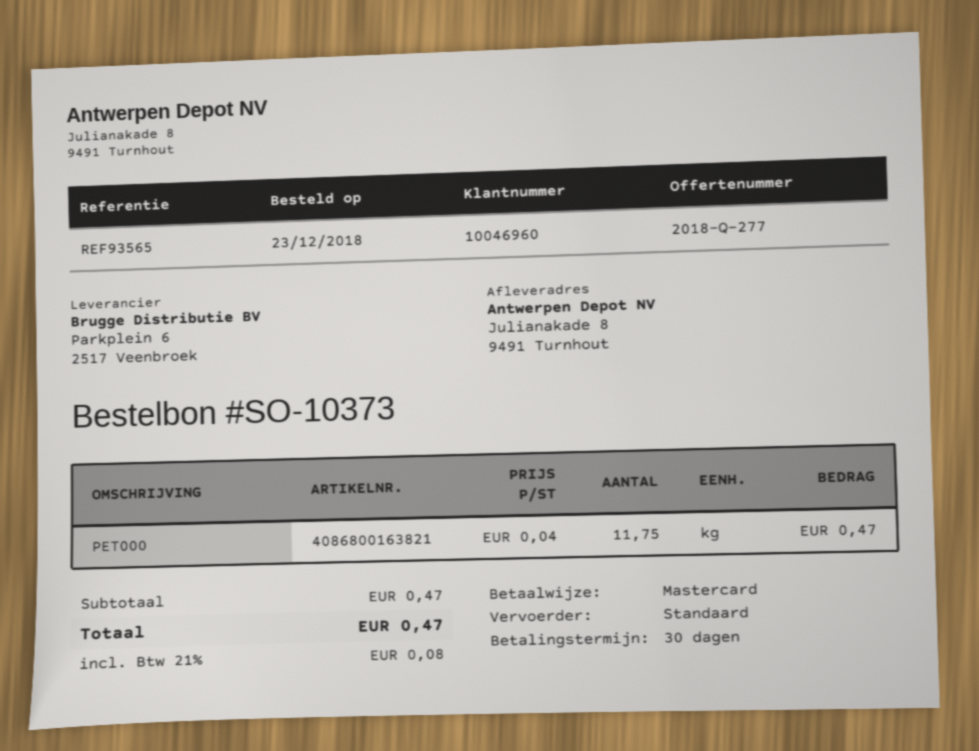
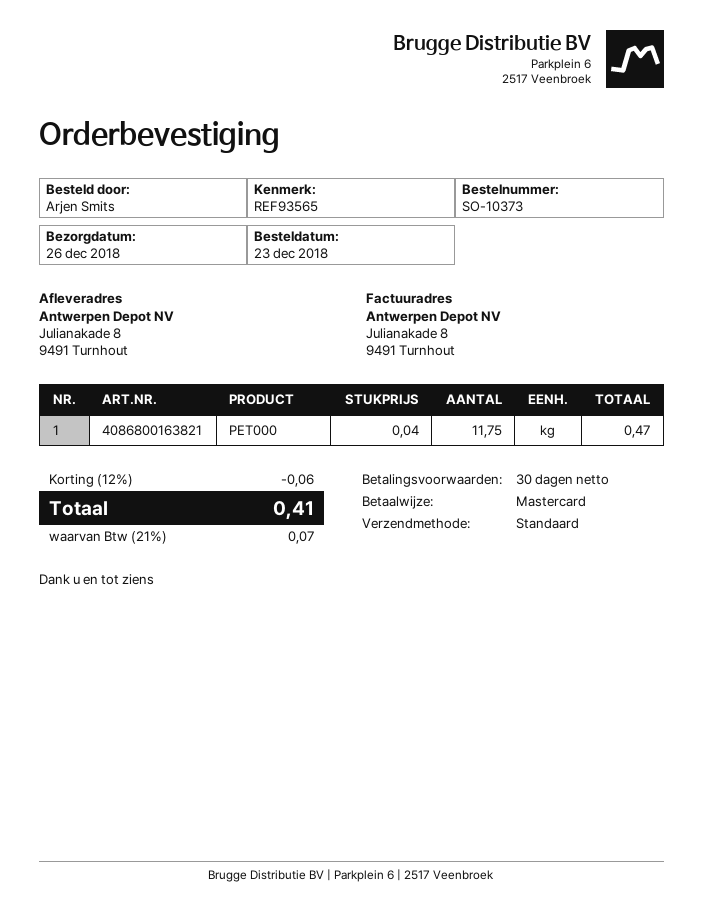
discount: none -> 12% = 0.06
tax: 21% = 0.08 -> 21% = 0.07
total: 0.47 -> 0.41

